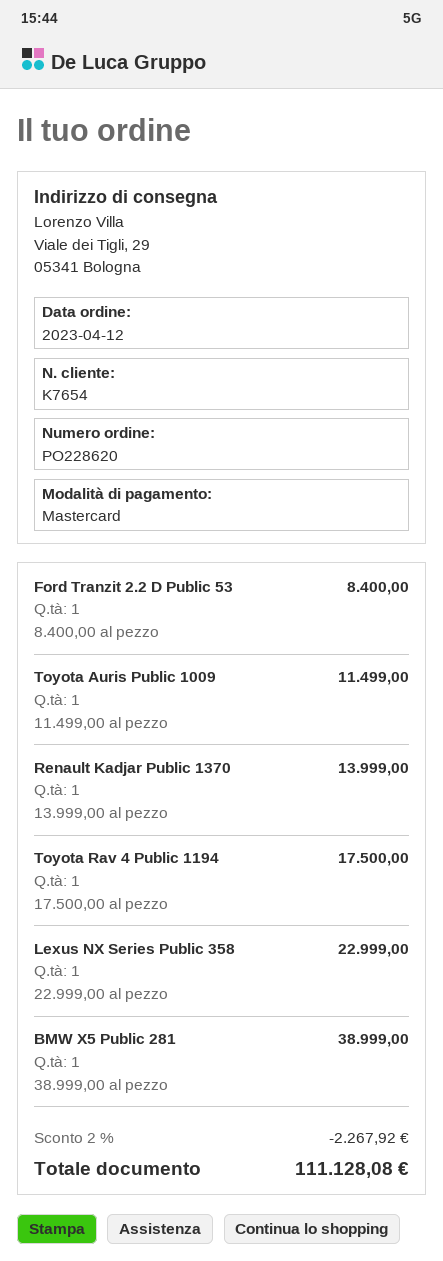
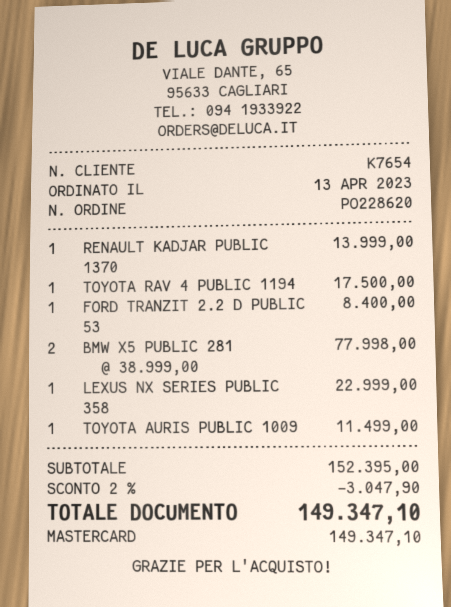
order date: 2023-04-12 -> 2023-04-13
BMW X5 Public 281: 1 x 38999.00 = 38999.00 -> 2 x 38999.00 = 77998.00
discount: 2% = 2267.92 -> 2% = 3047.90
total: 111128.08 -> 149347.10

